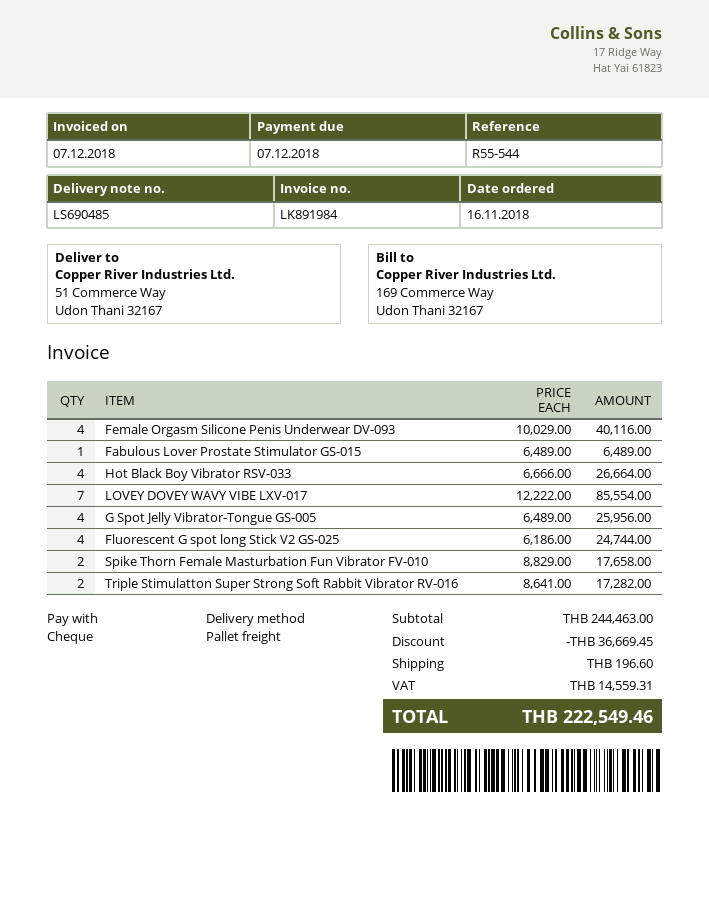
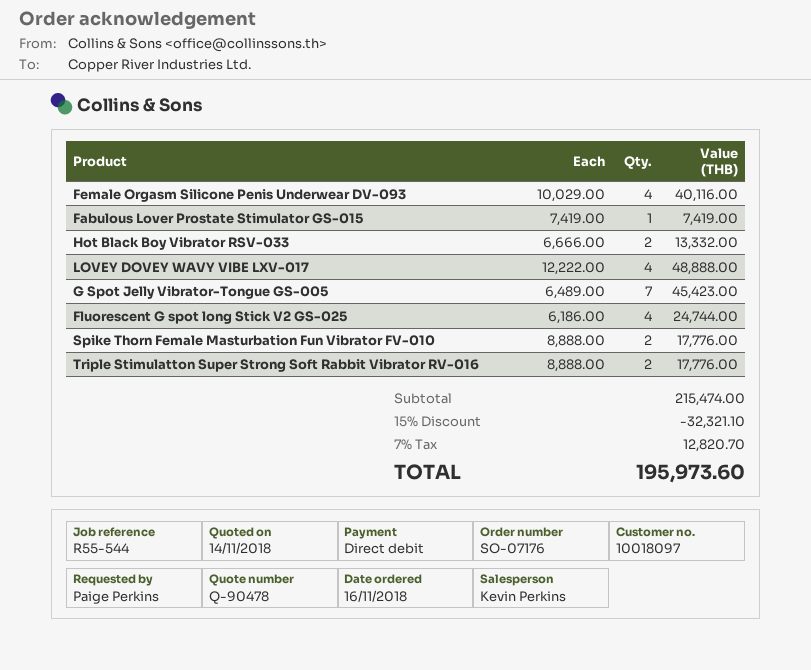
payment method: cheque -> direct debit
Fabulous Lover Prostate Stimulator GS-015: 1 x 6489.00 = 6489.00 -> 1 x 7419.00 = 7419.00
Hot Black Boy Vibrator RSV-033: 4 x 6666.00 = 26664.00 -> 2 x 6666.00 = 13332.00
LOVEY DOVEY WAVY VIBE LXV-017: 7 x 12222.00 = 85554.00 -> 4 x 12222.00 = 48888.00
G Spot Jelly Vibrator-Tongue GS-005: 4 x 6489.00 = 25956.00 -> 7 x 6489.00 = 45423.00
Spike Thorn Female Masturbation Fun Vibrator FV-010: 2 x 8829.00 = 17658.00 -> 2 x 8888.00 = 17776.00
Triple Stimulatton Super Strong Soft Rabbit Vibrator RV-016: 2 x 8641.00 = 17282.00 -> 2 x 8888.00 = 17776.00
subtotal: 244463.00 -> 215474.00
discount: 36669.45 -> 32321.10
shipping: 196.60 -> none
tax: 14559.31 -> 12820.70
total: 222549.46 -> 195973.60

